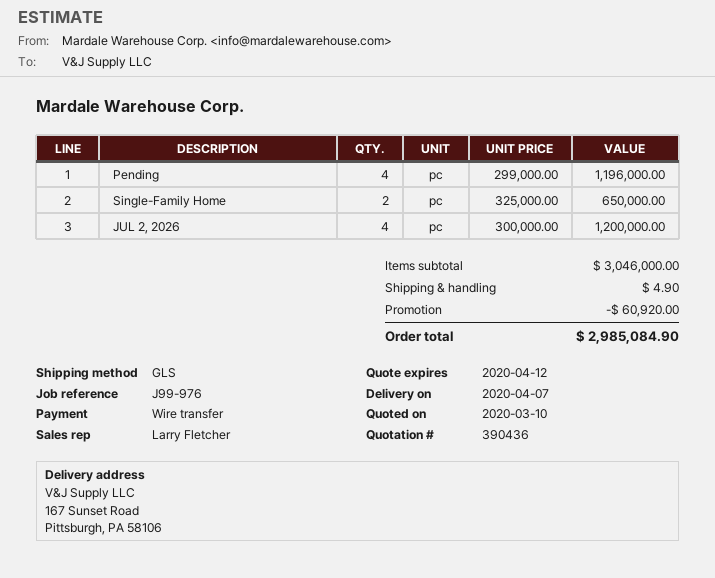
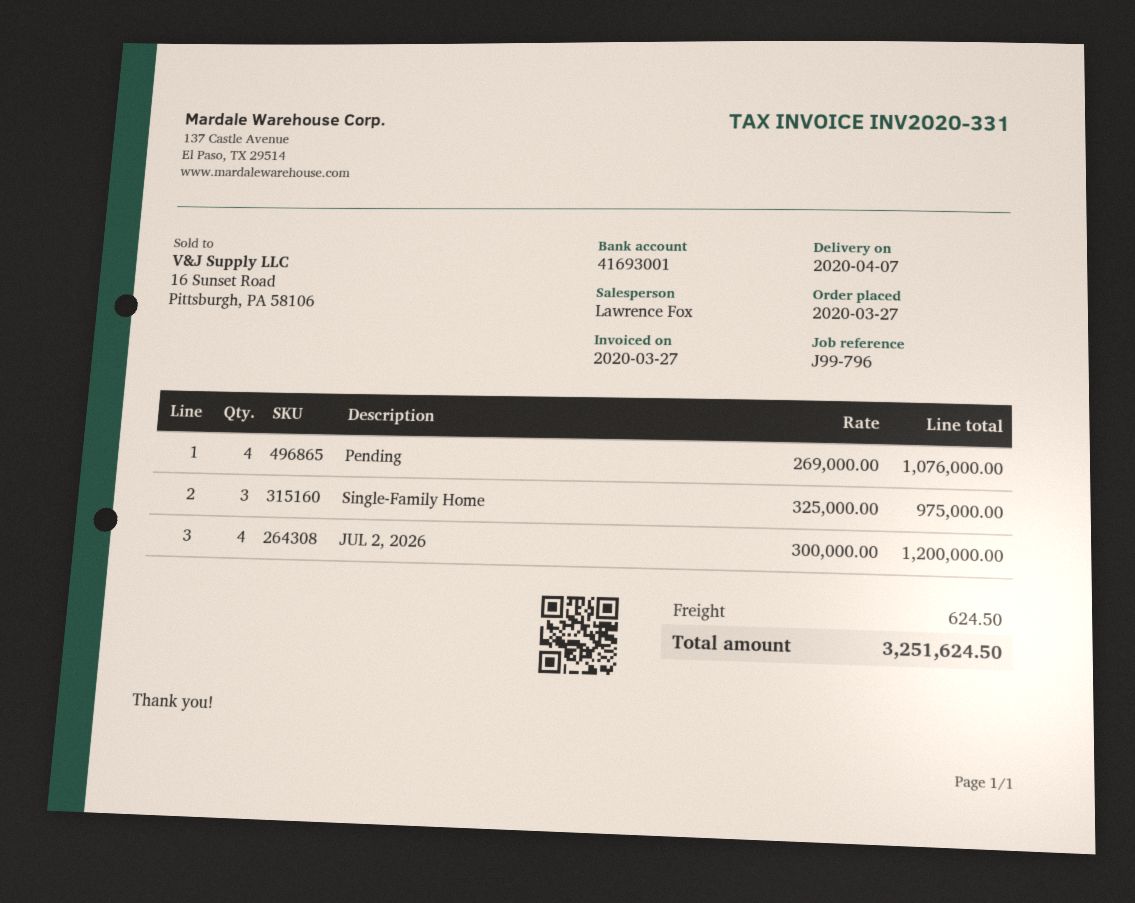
reference: J99-976 -> J99-796
sales rep: Larry Fletcher -> Lawrence Fox
Pending: 4 x 299000.00 = 1196000.00 -> 4 x 269000.00 = 1076000.00
Single-Family Home: 2 x 325000.00 = 650000.00 -> 3 x 325000.00 = 975000.00
discount: 60920.00 -> none
shipping: 4.90 -> 624.50
total: 2985084.90 -> 3251624.50

